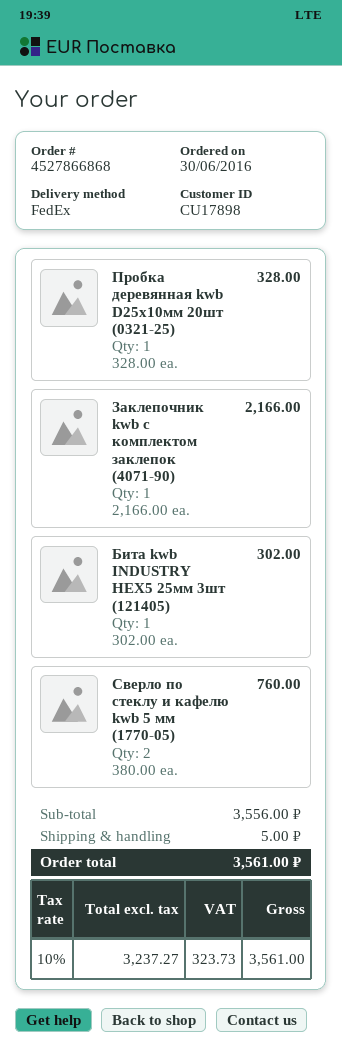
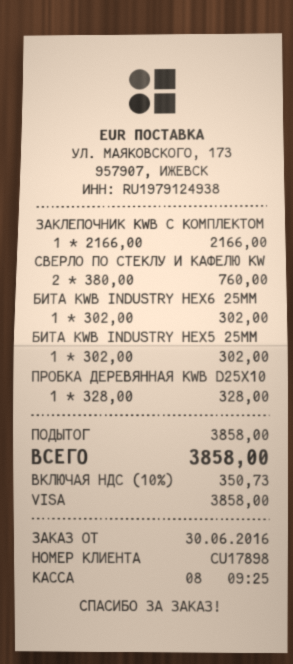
БИТА KWB INDUSTRY HEX6 25ММ: none -> 1 x 302.00 = 302.00
subtotal: 3556.00 -> 3858.00
shipping: 5.00 -> none
tax: 10% = 323.73 -> 10% = 350.73
total: 3561.00 -> 3858.00

